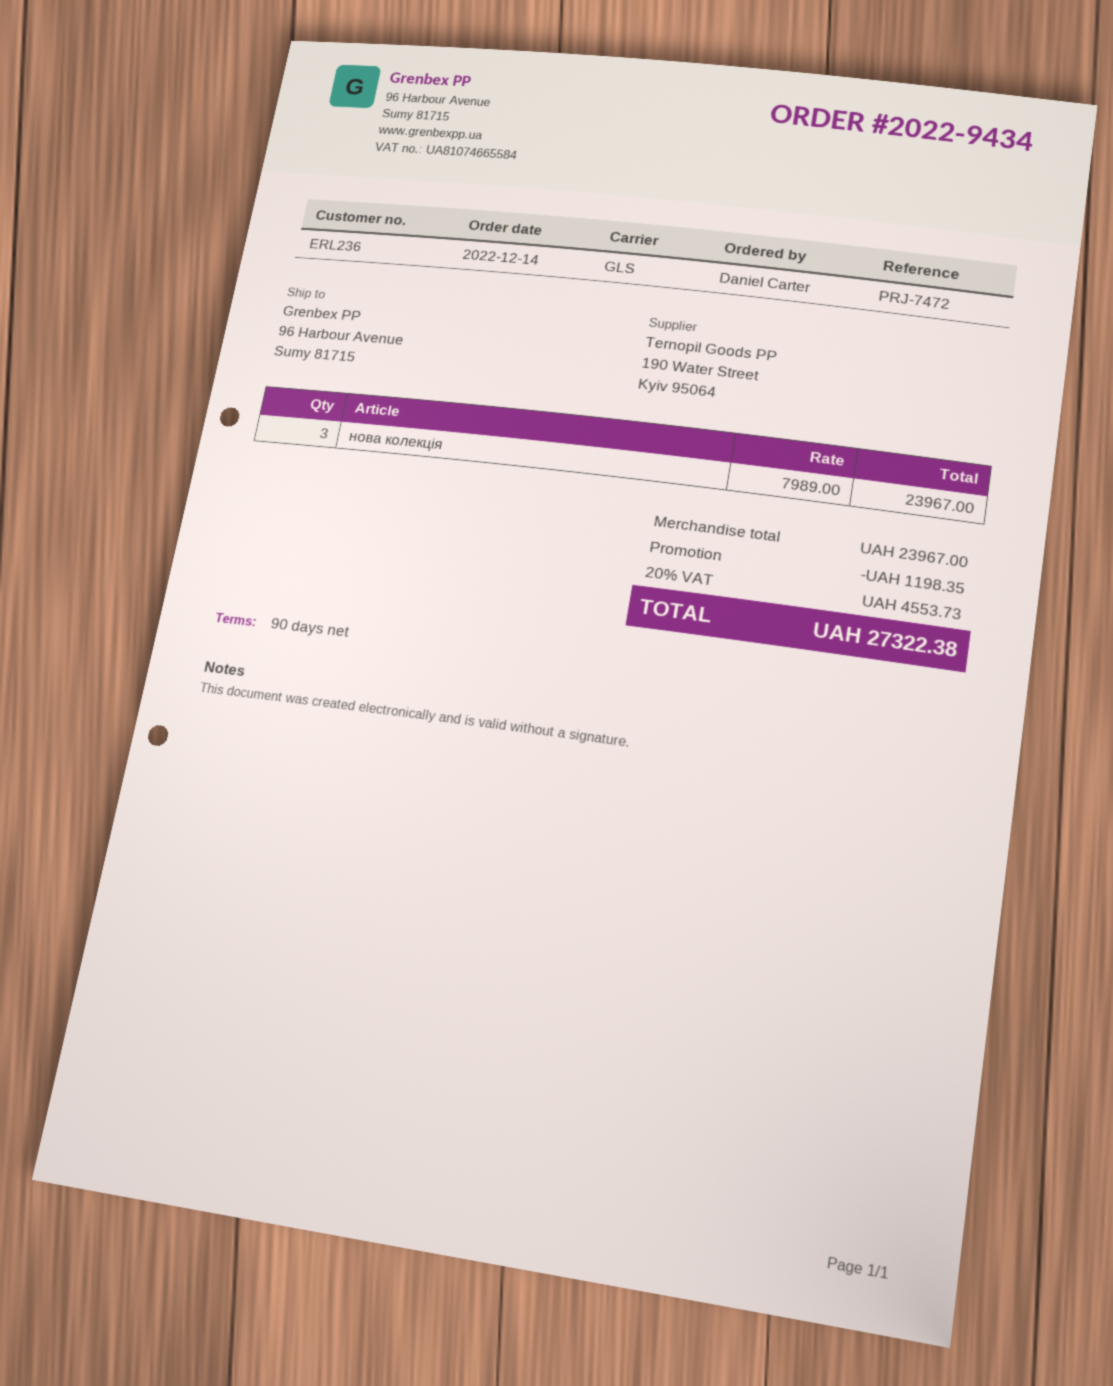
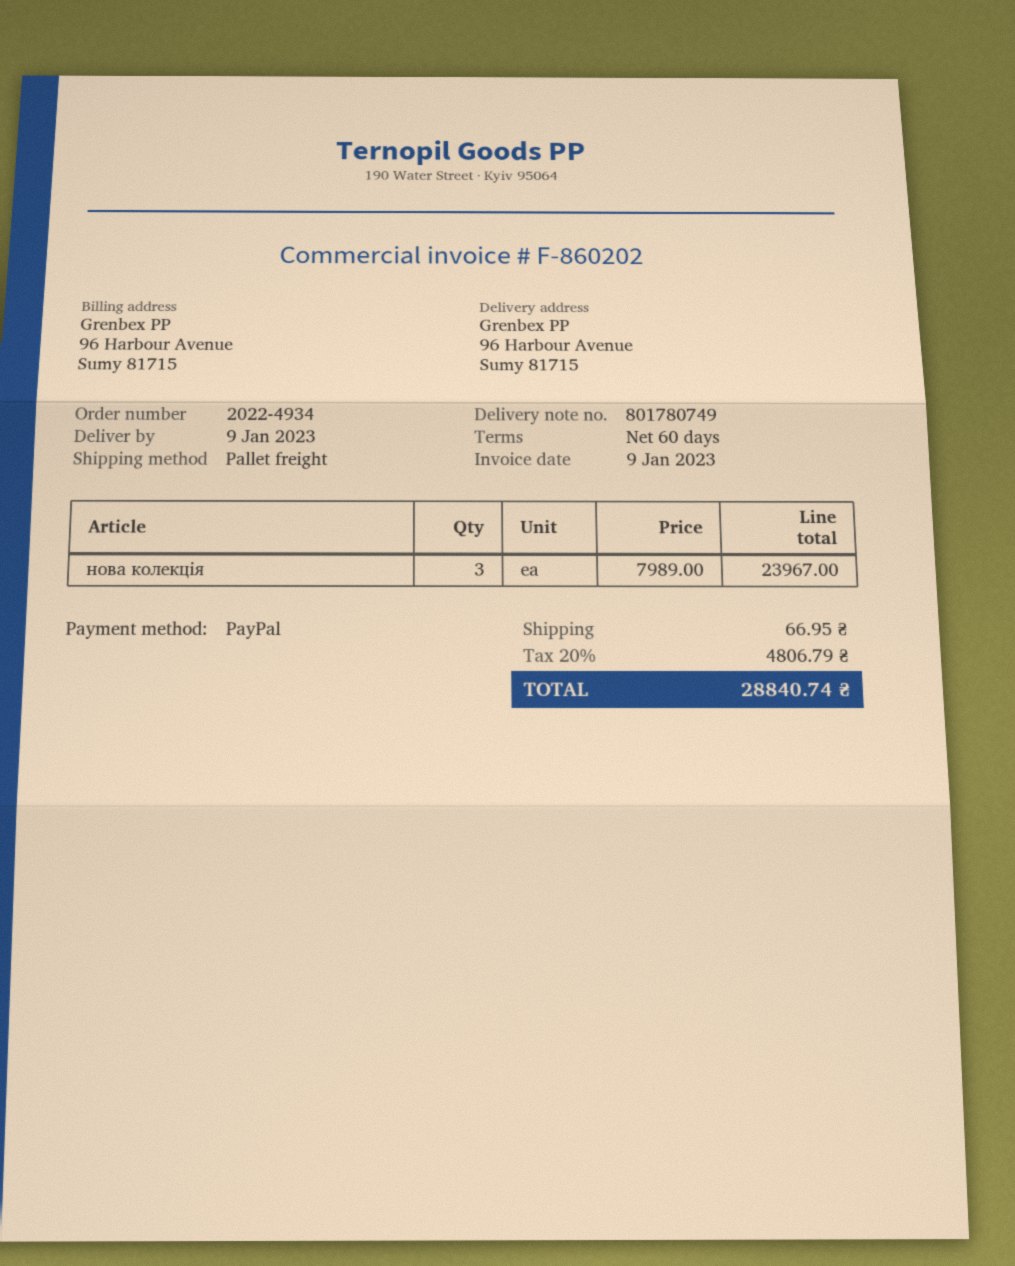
order number: 2022-9434 -> 2022-4934
payment terms: 90 days -> 60 days
shipping method: GLS -> pallet freight
discount: 1198.35 -> none
shipping: none -> 66.95
tax: 20% = 4553.73 -> 20% = 4806.79
total: 27322.38 -> 28840.74

